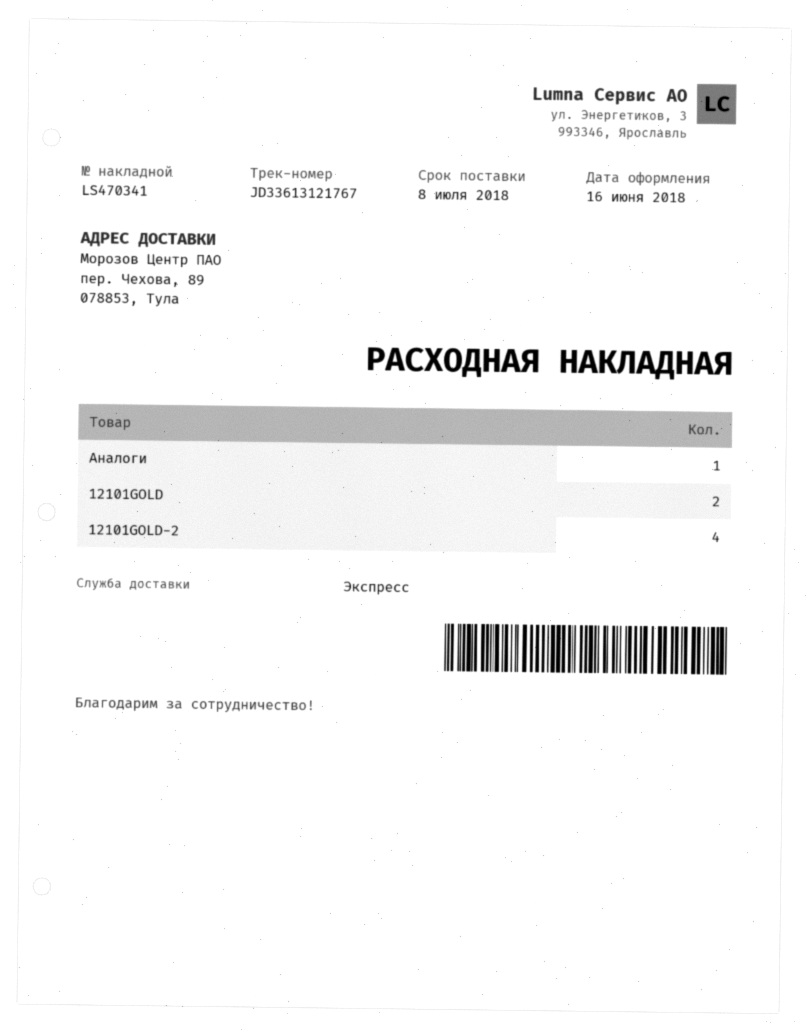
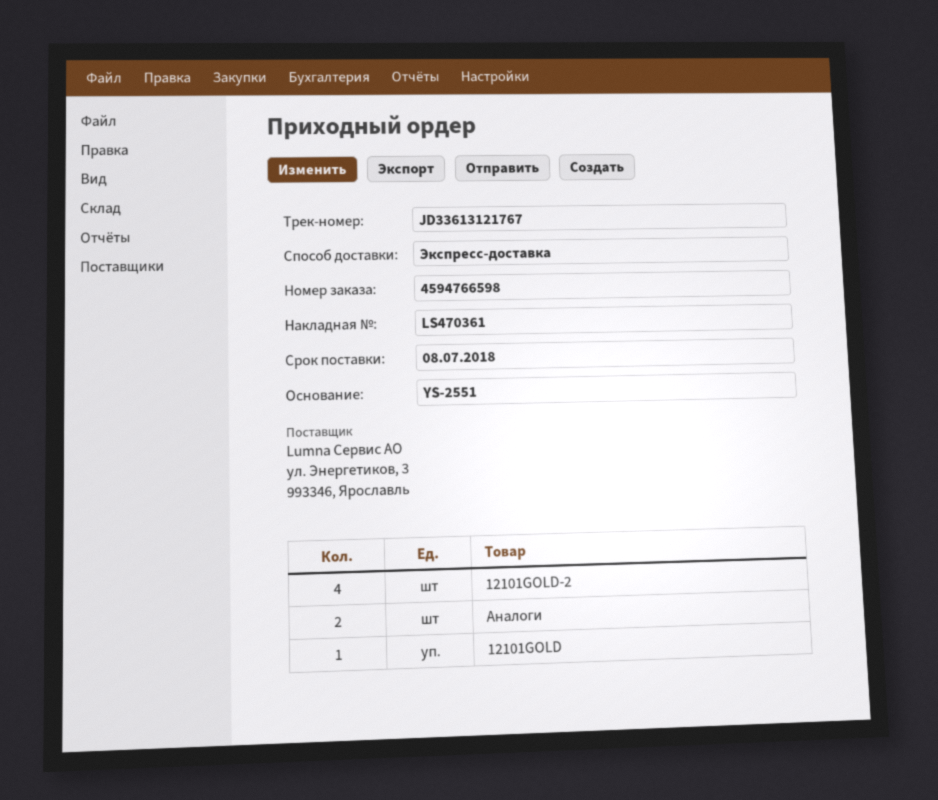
delivery note number: LS470341 -> LS470361
Аналоги: 1 -> 2
12101GOLD: 2 -> 1

